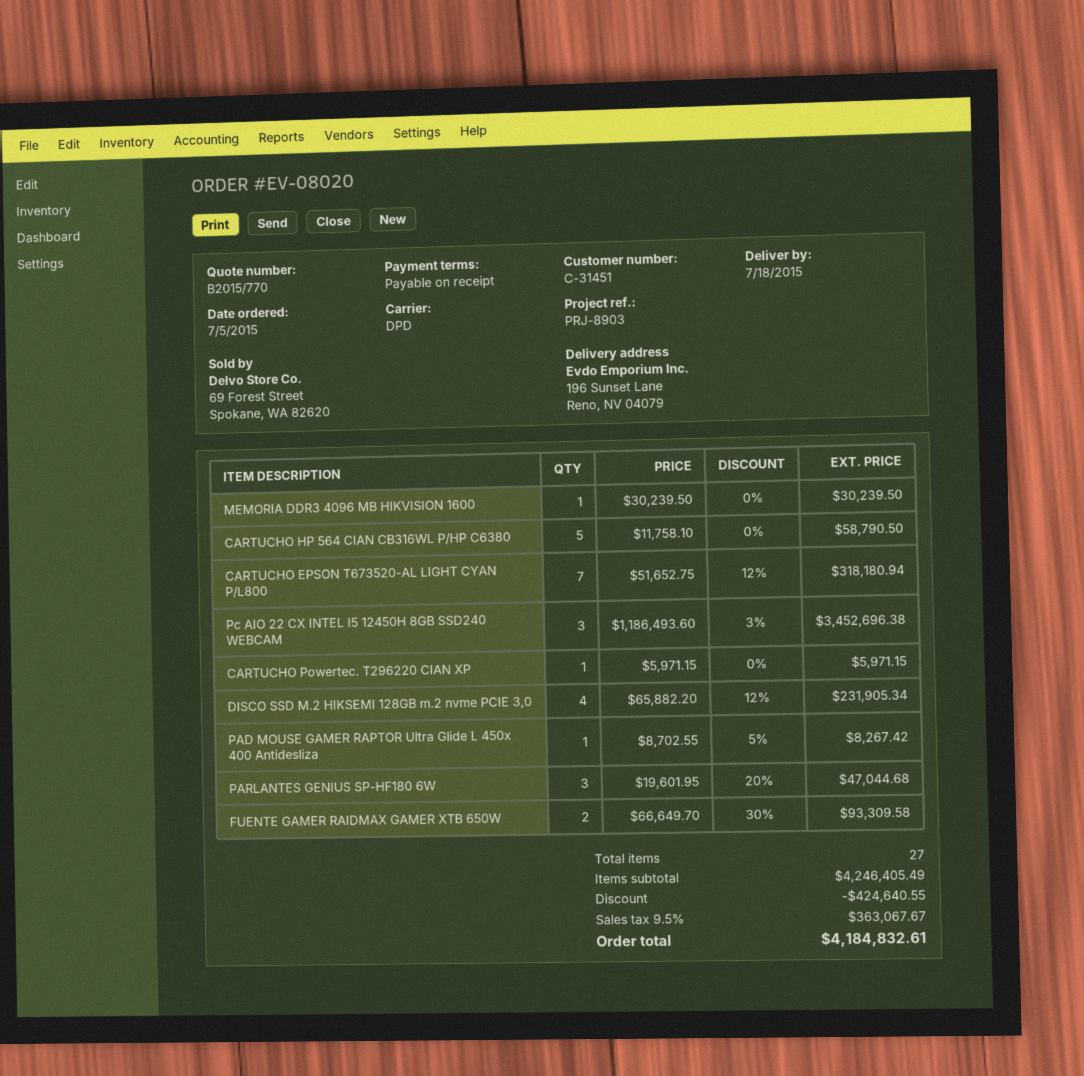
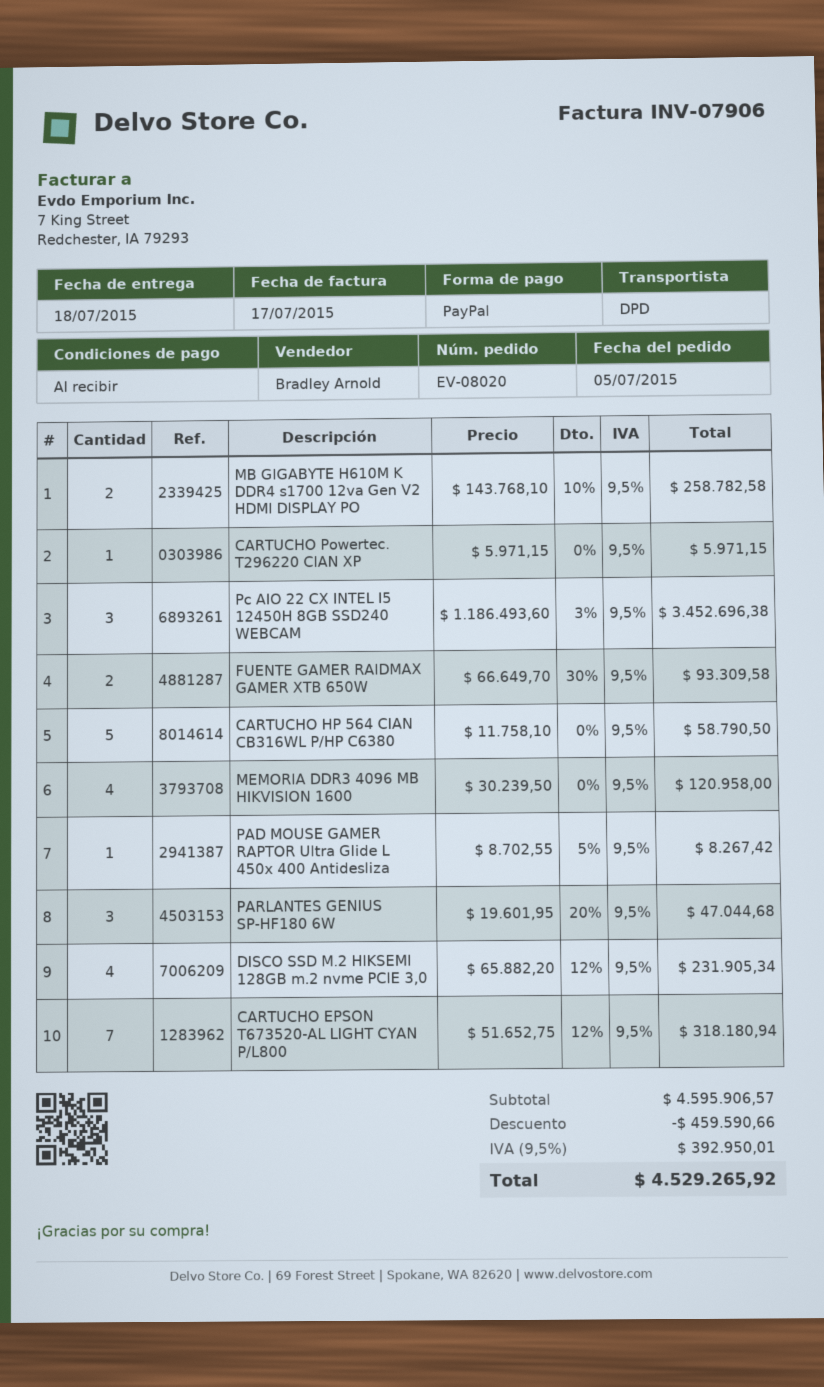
MEMORIA DDR3 4096 MB HIKVISION 1600: 1 x 30239.50 = 30239.50 -> 4 x 30239.50 = 120958.00
MB GIGABYTE H610M K DDR4 s1700 12va Gen V2 HDMI DISPLAY PO: none -> 2 x 143768.10 - 10% = 258782.58
subtotal: 4246405.49 -> 4595906.57
discount: 424640.55 -> 459590.66
tax: 9.5% = 363067.67 -> 9.5% = 392950.01
total: 4184832.61 -> 4529265.92

